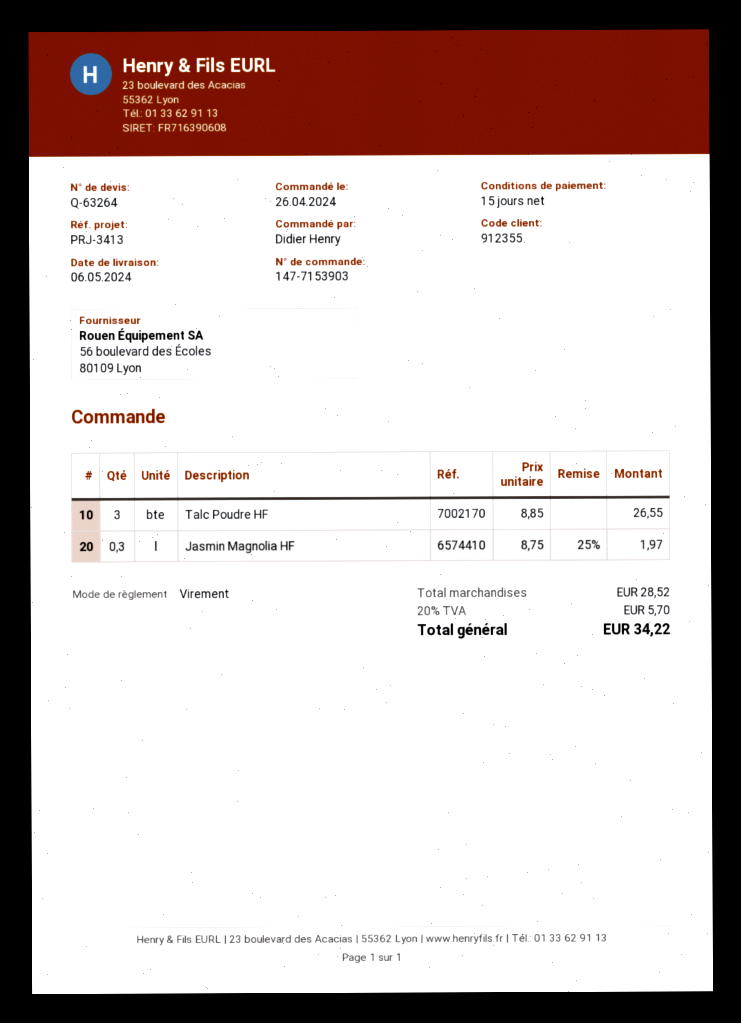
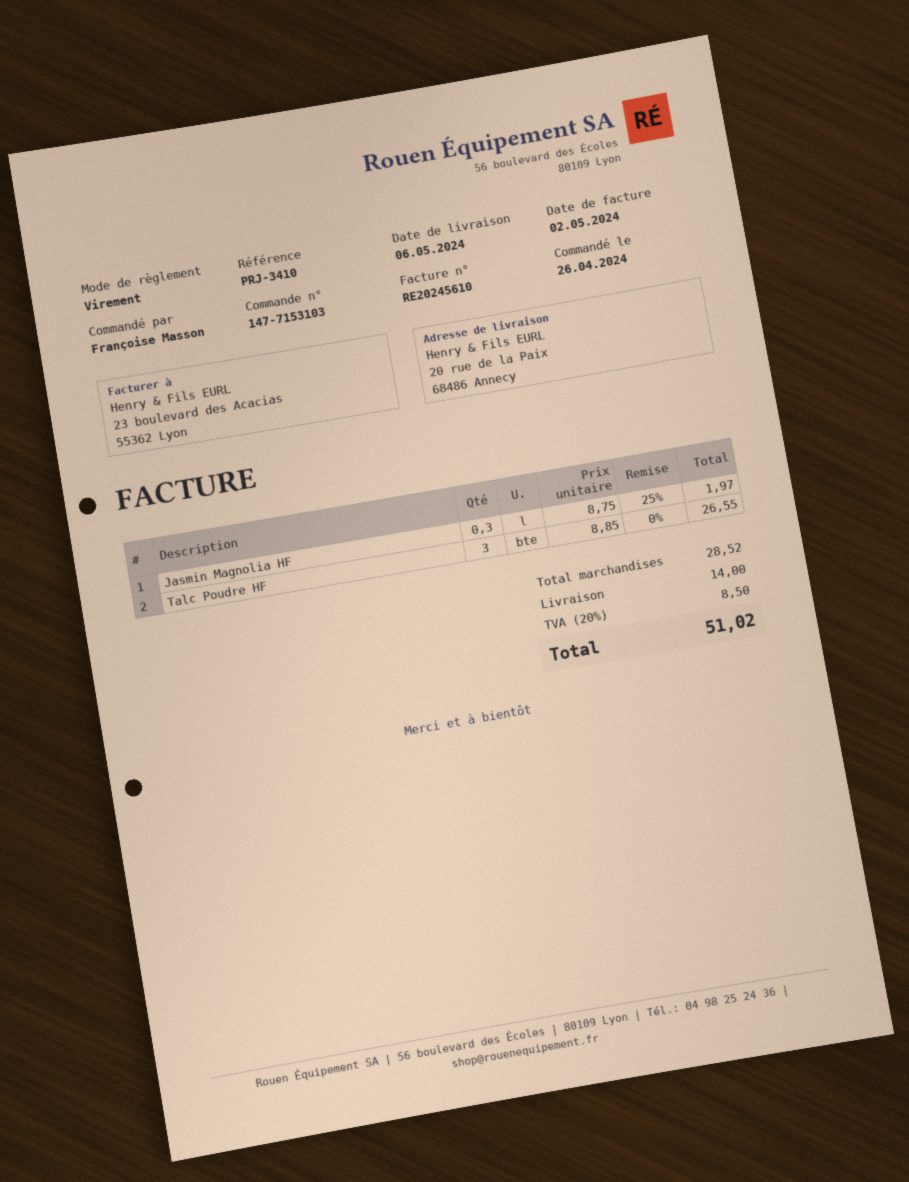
order number: 147-7153903 -> 147-7153103
reference: PRJ-3413 -> PRJ-3410
ordered by: Didier Henry -> Françoise Masson
shipping: none -> 14.00
tax: 20% = 5.70 -> 20% = 8.50
total: 34.22 -> 51.02

